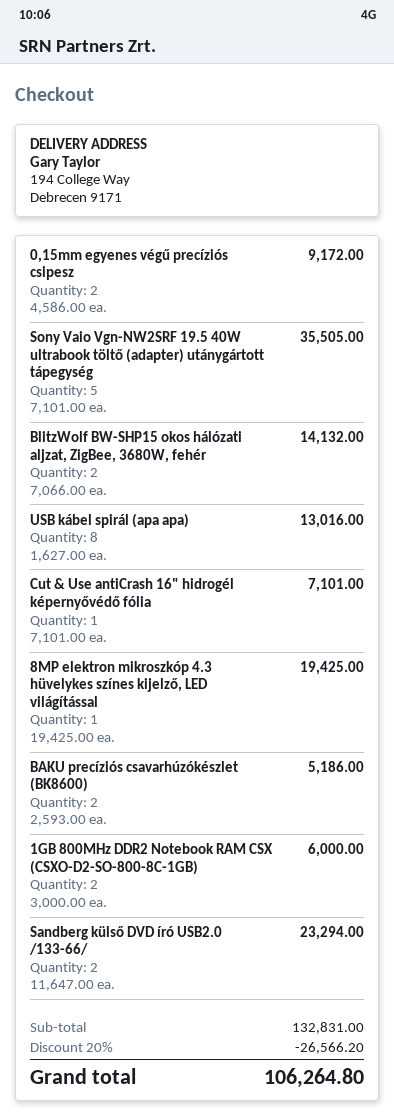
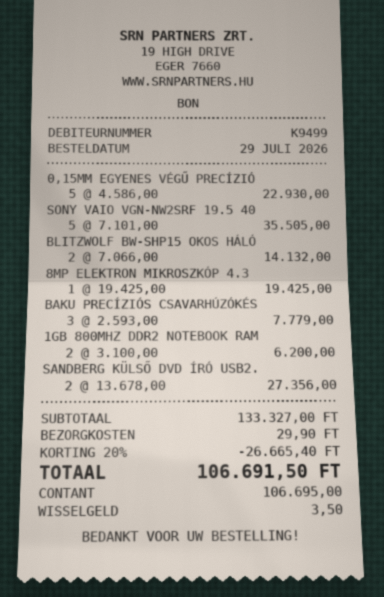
0,15mm egyenes végű precíziós csipesz: 2 x 4586.00 = 9172.00 -> 5 x 4586.00 = 22930.00
USB kábel spirál (apa apa): 8 x 1627.00 = 13016.00 -> none
Cut & Use antiCrash 16" hidrogél képernyővédő fólia: 1 x 7101.00 = 7101.00 -> none
BAKU precíziós csavarhúzókészlet (BK8600): 2 x 2593.00 = 5186.00 -> 3 x 2593.00 = 7779.00
1GB 800MHz DDR2 Notebook RAM CSX (CSXO-D2-SO-800-8C-1GB): 2 x 3000.00 = 6000.00 -> 2 x 3100.00 = 6200.00
Sandberg külső DVD író USB2.0 /133-66/: 2 x 11647.00 = 23294.00 -> 2 x 13678.00 = 27356.00
subtotal: 132831.00 -> 133327.00
discount: 20% = 26566.20 -> 20% = 26665.40
shipping: none -> 29.90
total: 106264.80 -> 106691.50

